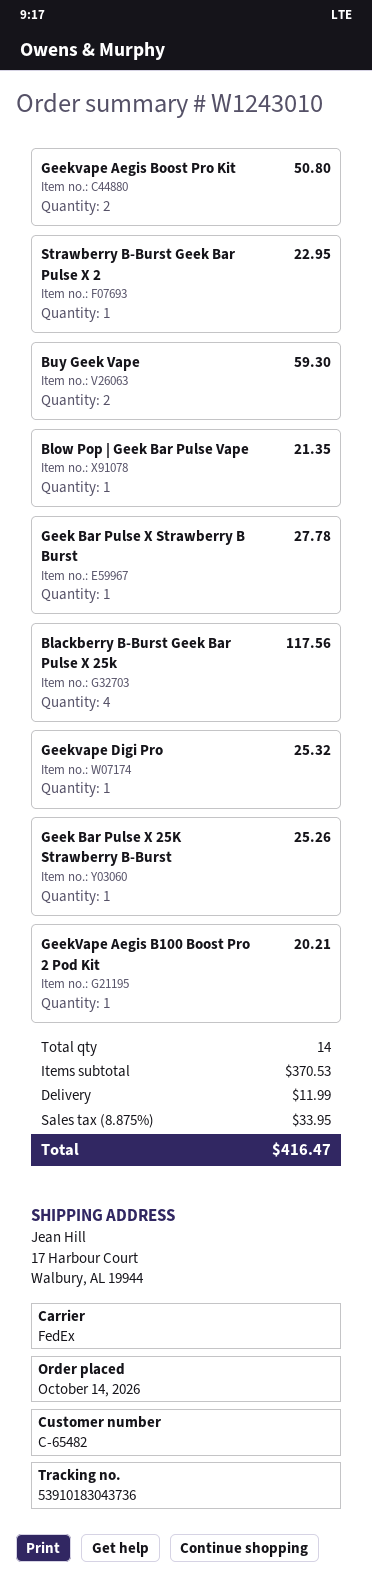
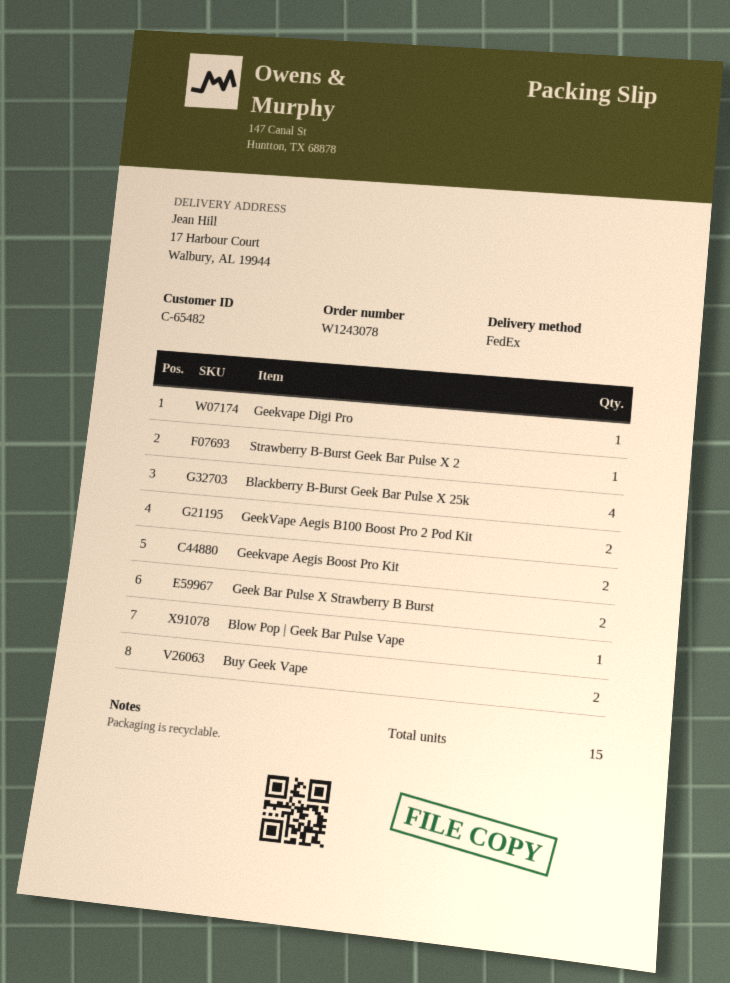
order number: W1243010 -> W1243078
Geek Bar Pulse X Strawberry B Burst: 1 -> 2
Geek Bar Pulse X 25K Strawberry B-Burst: 1 -> none
GeekVape Aegis B100 Boost Pro 2 Pod Kit: 1 -> 2
total quantity: 14 -> 15

